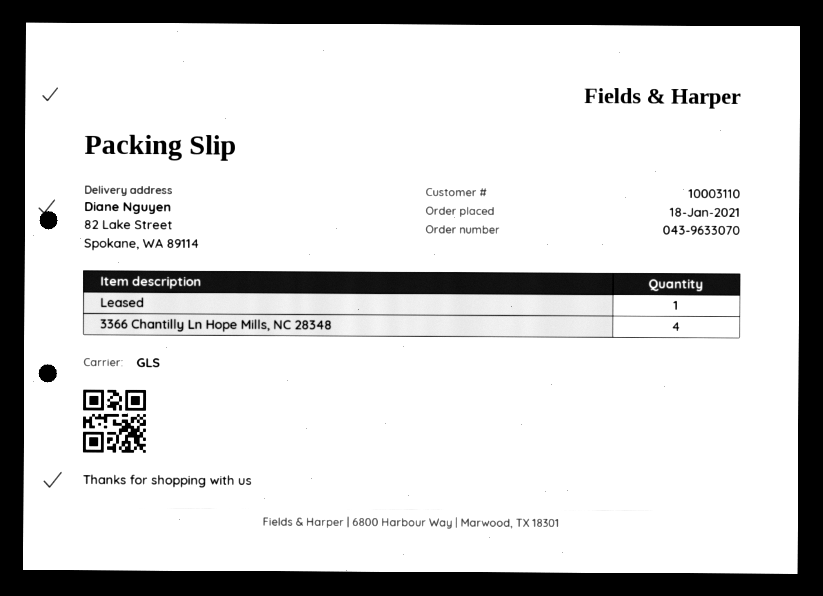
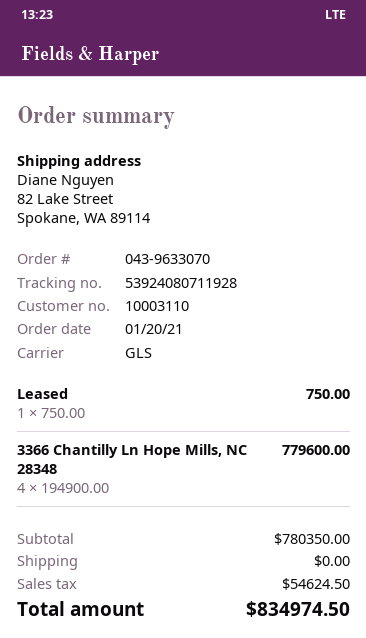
order date: 2021-01-18 -> 2021-01-20

